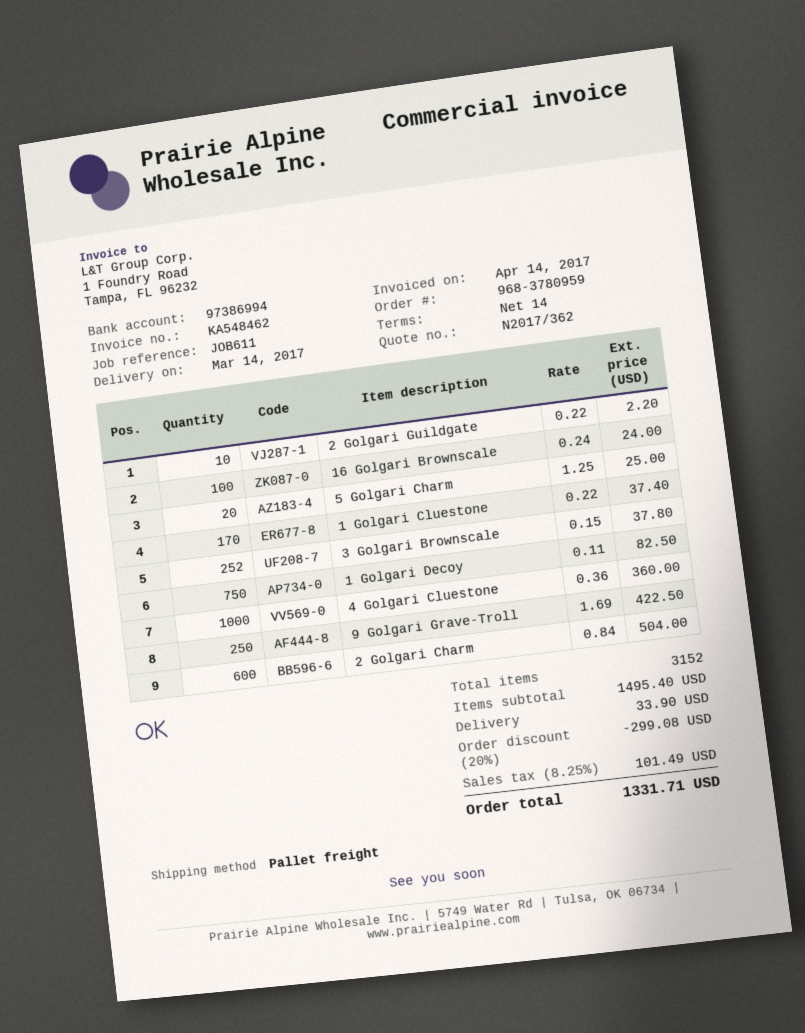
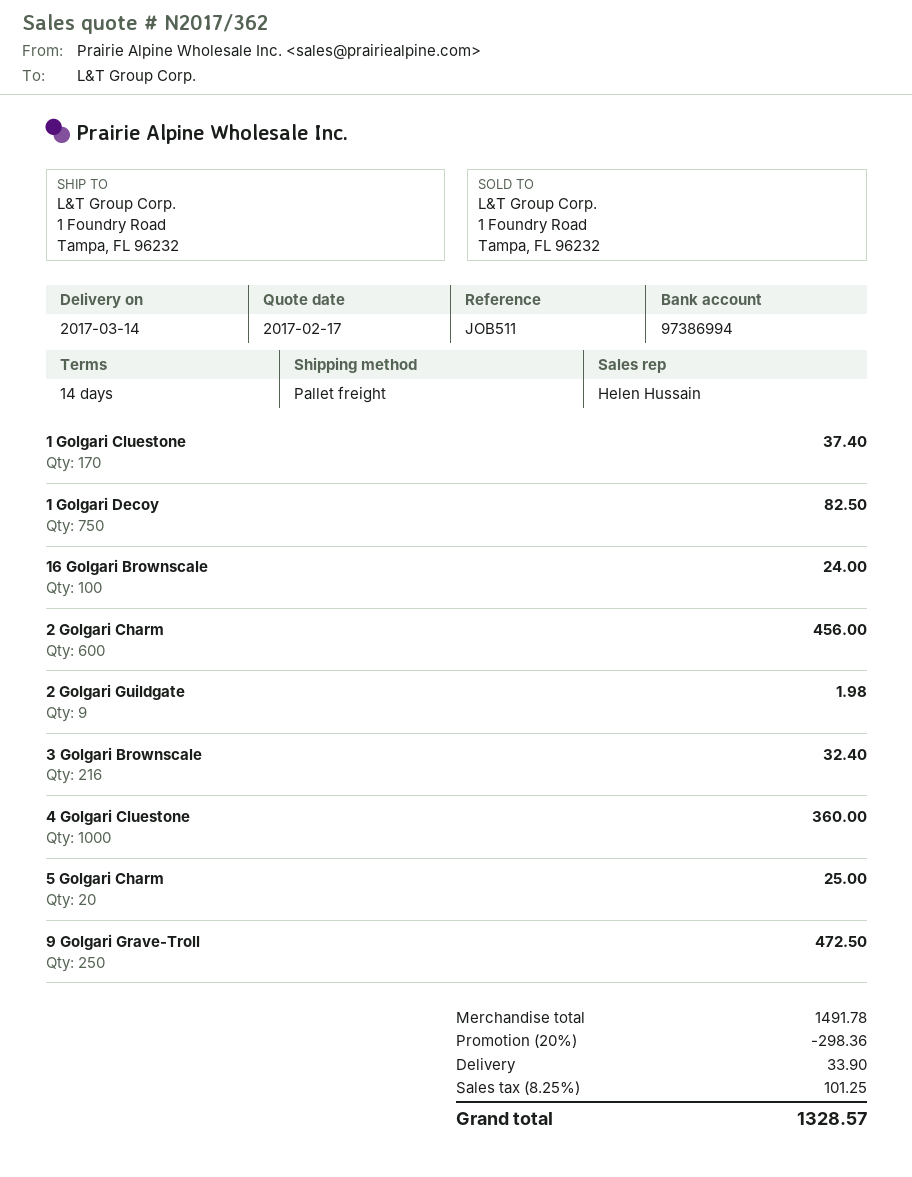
reference: JOB611 -> JOB511
2 Golgari Guildgate: 10 for 2.20 -> 9 for 1.98
3 Golgari Brownscale: 252 for 37.80 -> 216 for 32.40
9 Golgari Grave-Troll: 250 for 422.50 -> 250 for 472.50
2 Golgari Charm: 600 for 504.00 -> 600 for 456.00
subtotal: 1495.40 -> 1491.78
discount: 20% = 299.08 -> 20% = 298.36
tax: 8.25% = 101.49 -> 8.25% = 101.25
total: 1331.71 -> 1328.57

